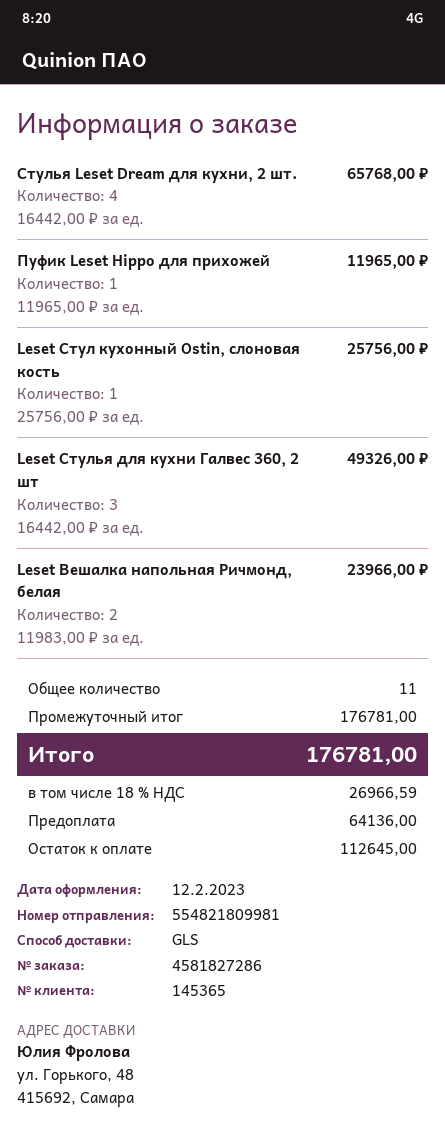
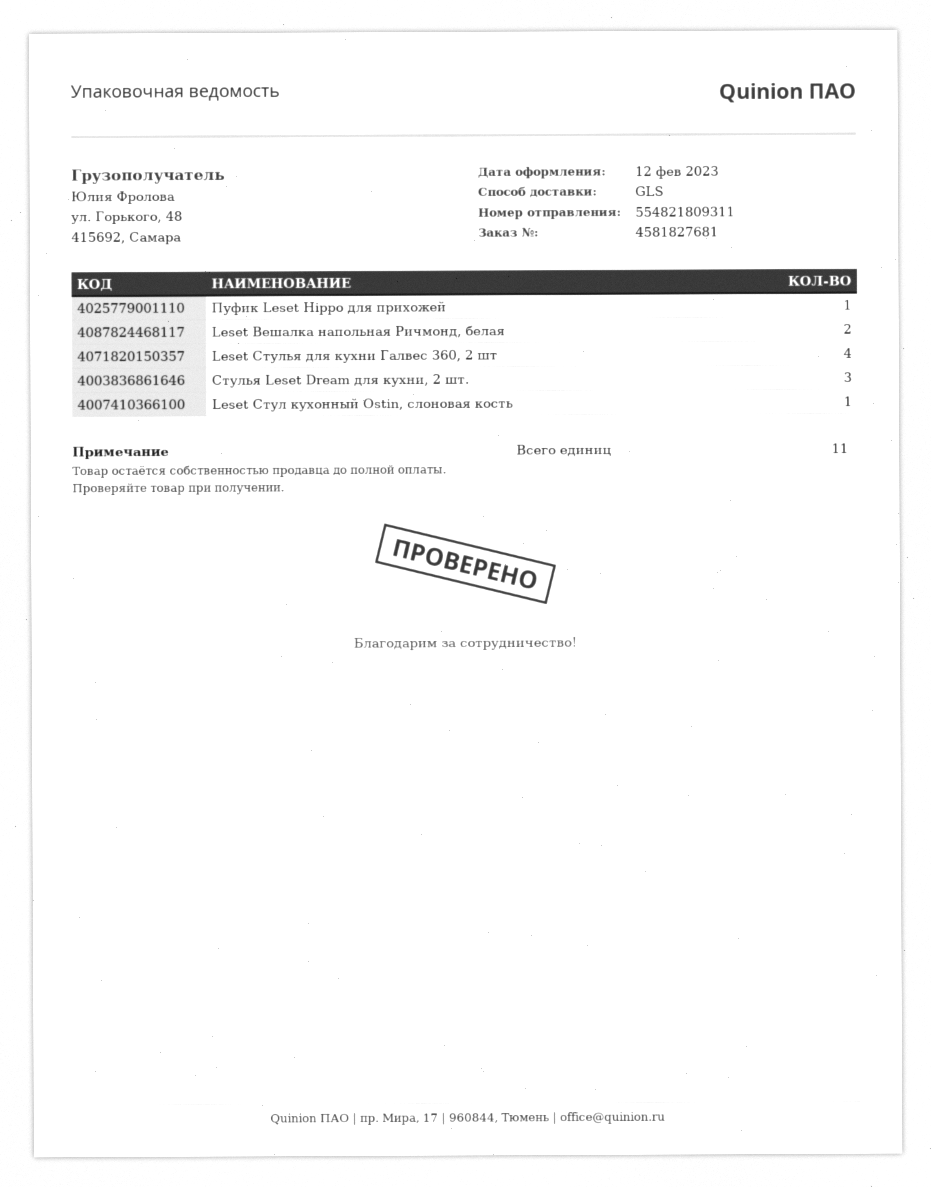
order number: 4581827286 -> 4581827681
tracking number: 554821809981 -> 554821809311
Стулья Leset Dream для кухни, 2 шт.: 4 -> 3
Leset Стулья для кухни Галвес 360, 2 шт: 3 -> 4

